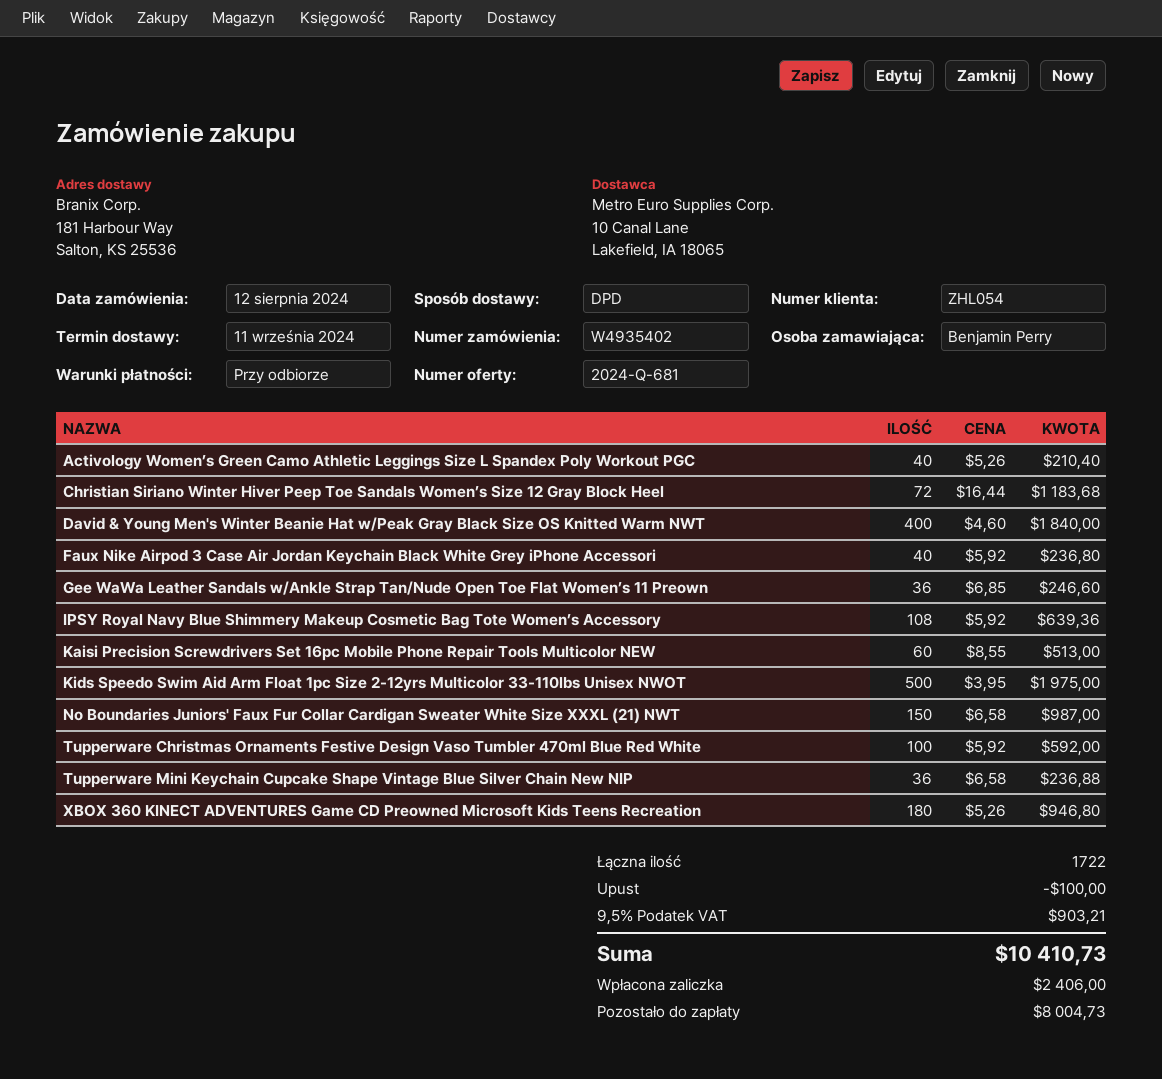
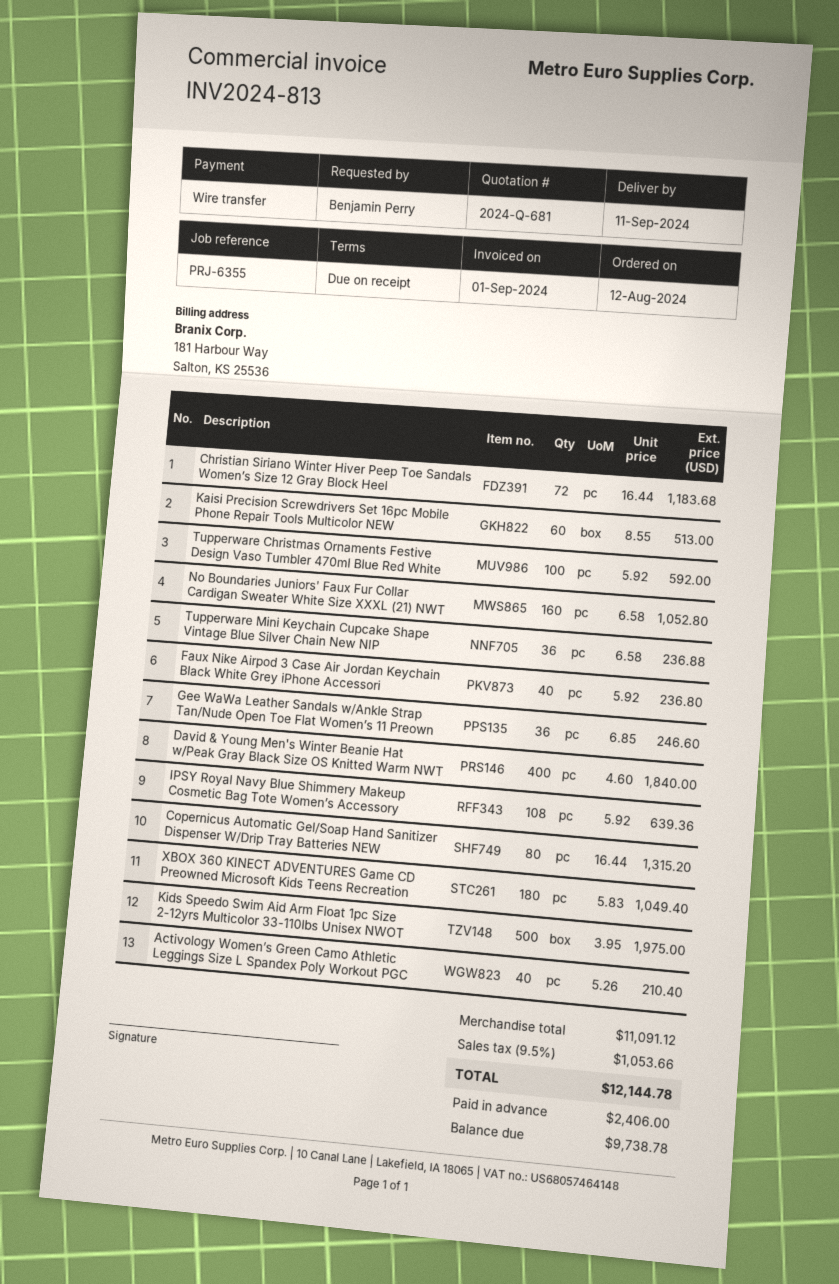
No Boundaries Juniors' Faux Fur Collar Cardigan Sweater White Size XXXL (21) NWT: 150 x 6.58 = 987.00 -> 160 x 6.58 = 1052.80
XBOX 360 KINECT ADVENTURES Game CD Preowned Microsoft Kids Teens Recreation: 180 x 5.26 = 946.80 -> 180 x 5.83 = 1049.40
Copernicus Automatic Gel/Soap Hand Sanitizer Dispenser W/Drip Tray Batteries NEW: none -> 80 x 16.44 = 1315.20
discount: 100.00 -> none
tax: 9.5% = 903.21 -> 9.5% = 1053.66
total: 10410.73 -> 12144.78
balance: 8004.73 -> 9738.78

